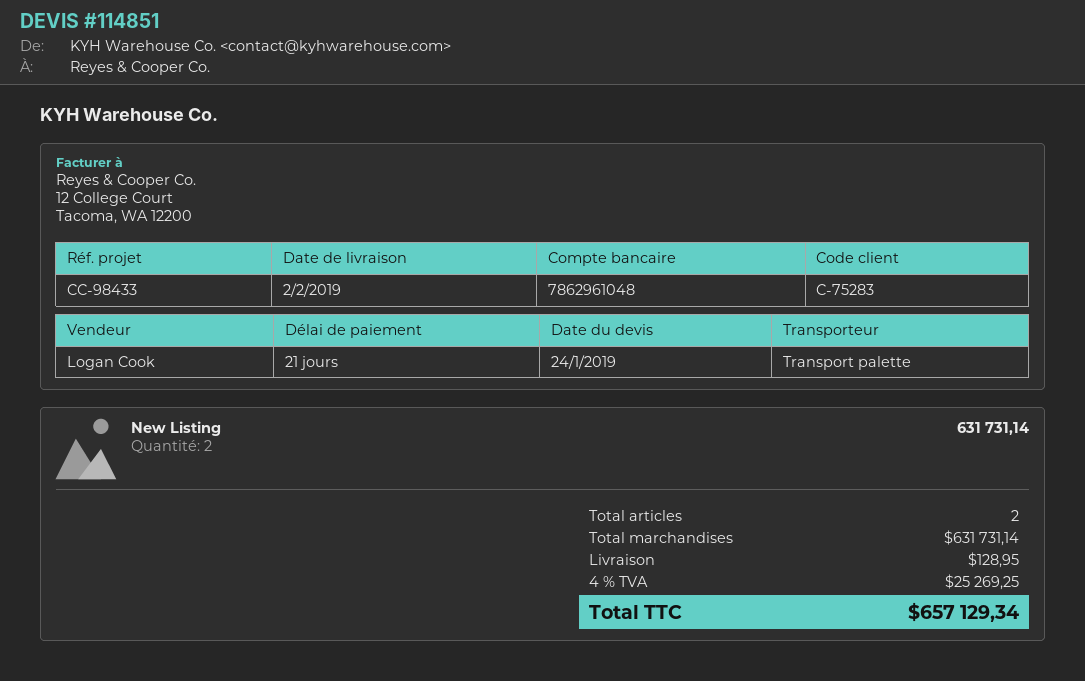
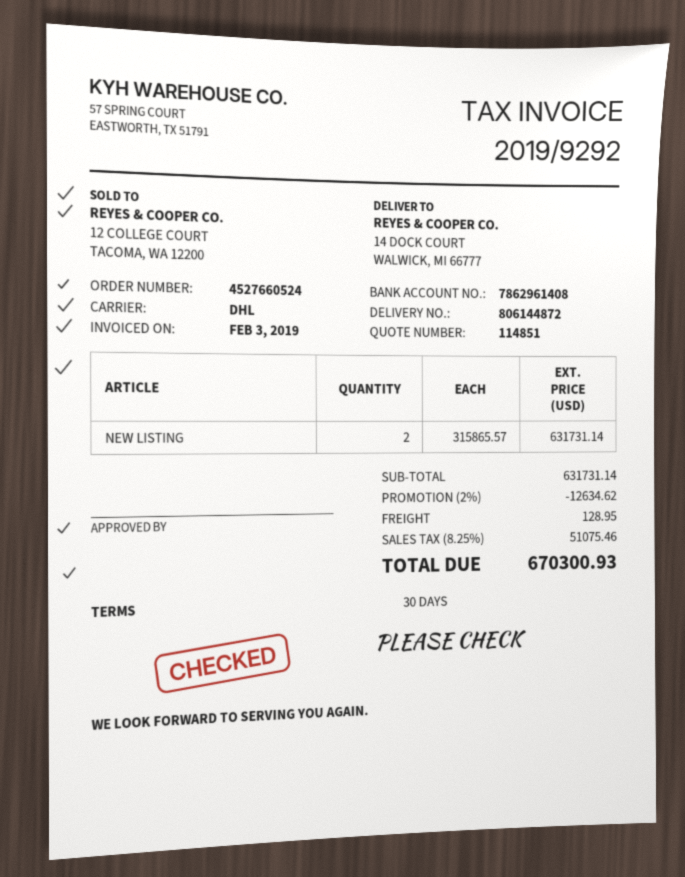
payment terms: 21 days -> 30 days
bank account: 7862961048 -> 7862961408
shipping method: pallet freight -> DHL
discount: none -> 2% = 12634.62
tax: 4% = 25269.25 -> 8.25% = 51075.46
total: 657129.34 -> 670300.93

